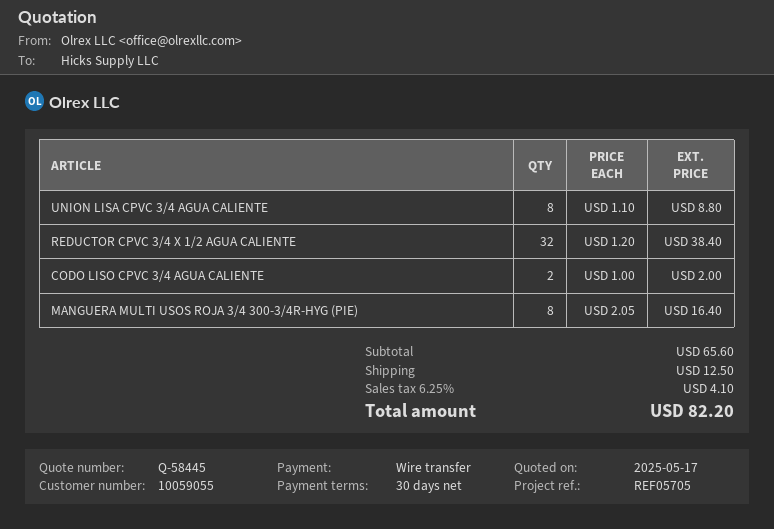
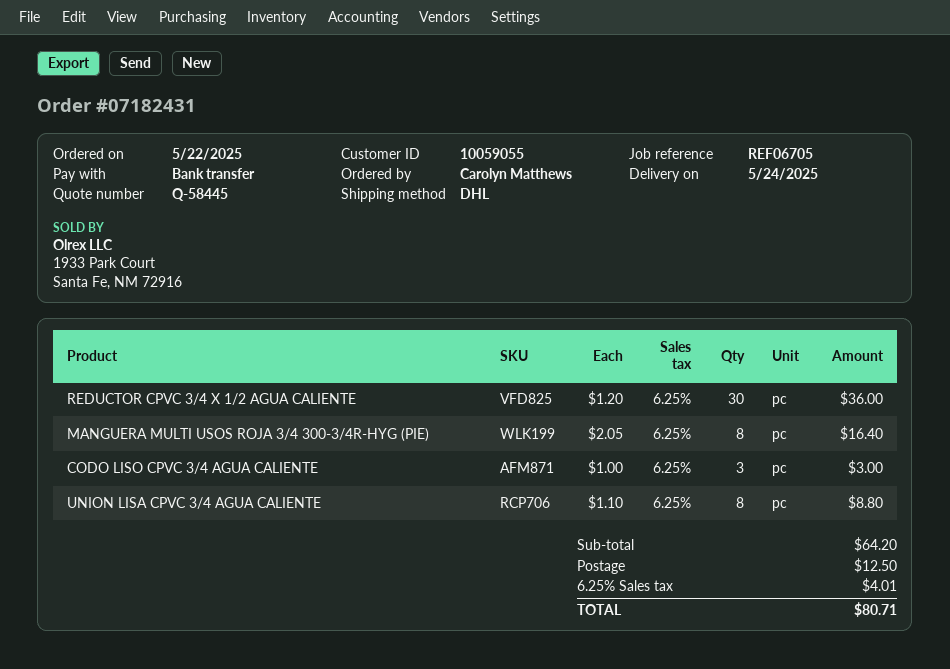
reference: REF05705 -> REF06705
REDUCTOR CPVC 3/4 X 1/2 AGUA CALIENTE: 32 x 1.20 = 38.40 -> 30 x 1.20 = 36.00
CODO LISO CPVC 3/4 AGUA CALIENTE: 2 x 1.00 = 2.00 -> 3 x 1.00 = 3.00
subtotal: 65.60 -> 64.20
tax: 6.25% = 4.10 -> 6.25% = 4.01
total: 82.20 -> 80.71

